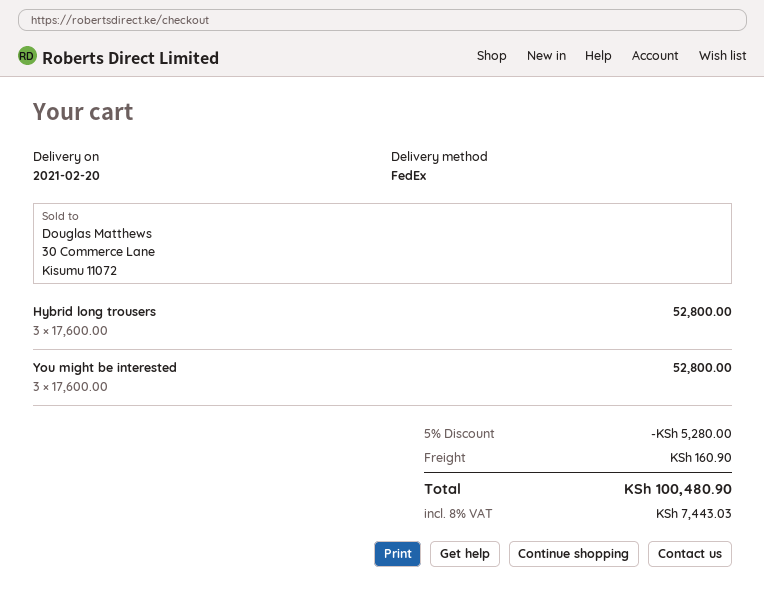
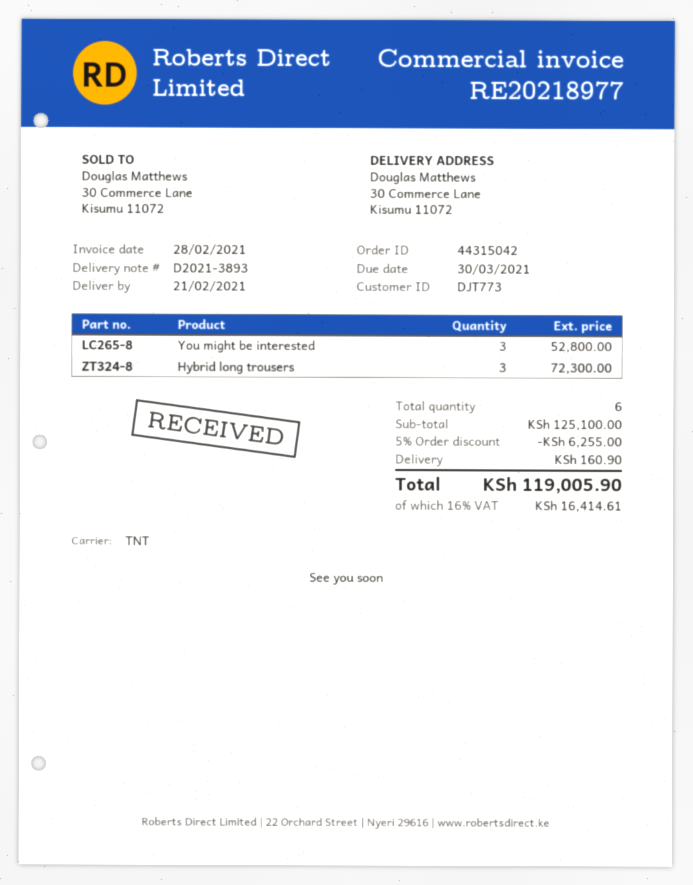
delivery date: 2021-02-20 -> 2021-02-21
shipping method: FedEx -> TNT
Hybrid long trousers: 3 for 52800.00 -> 3 for 72300.00
discount: 5% = 5280.00 -> 5% = 6255.00
tax: 8% = 7443.03 -> 16% = 16414.61
total: 100480.90 -> 119005.90

